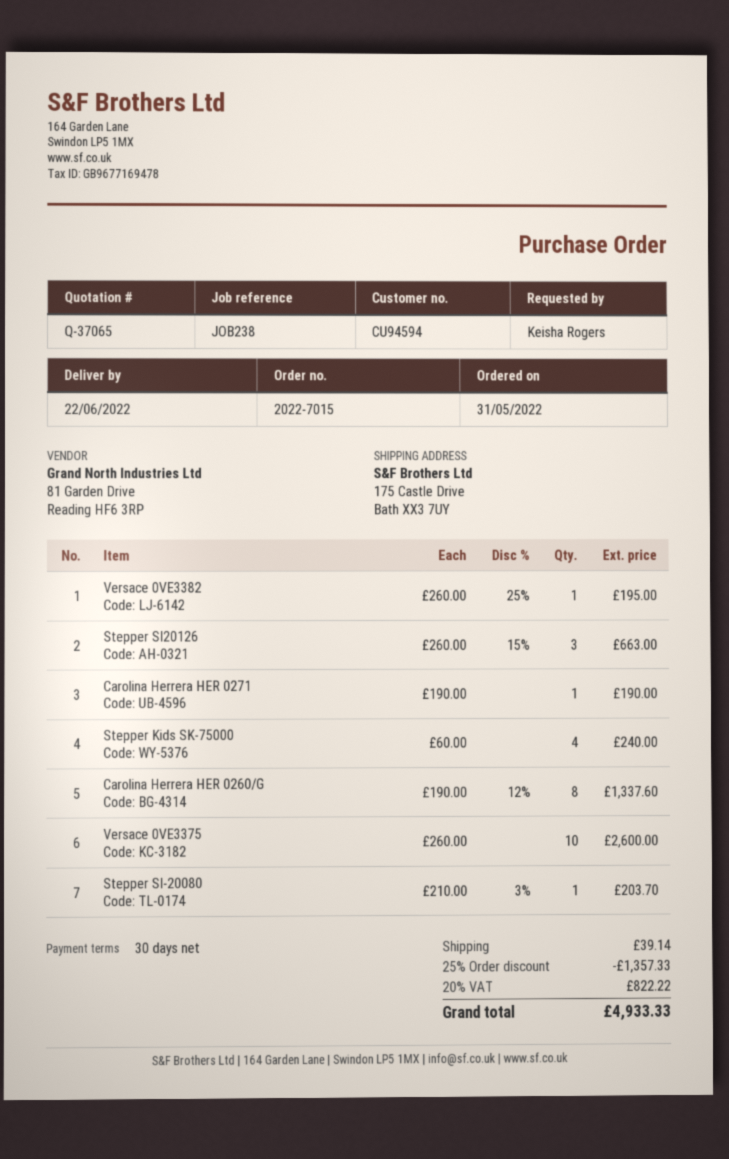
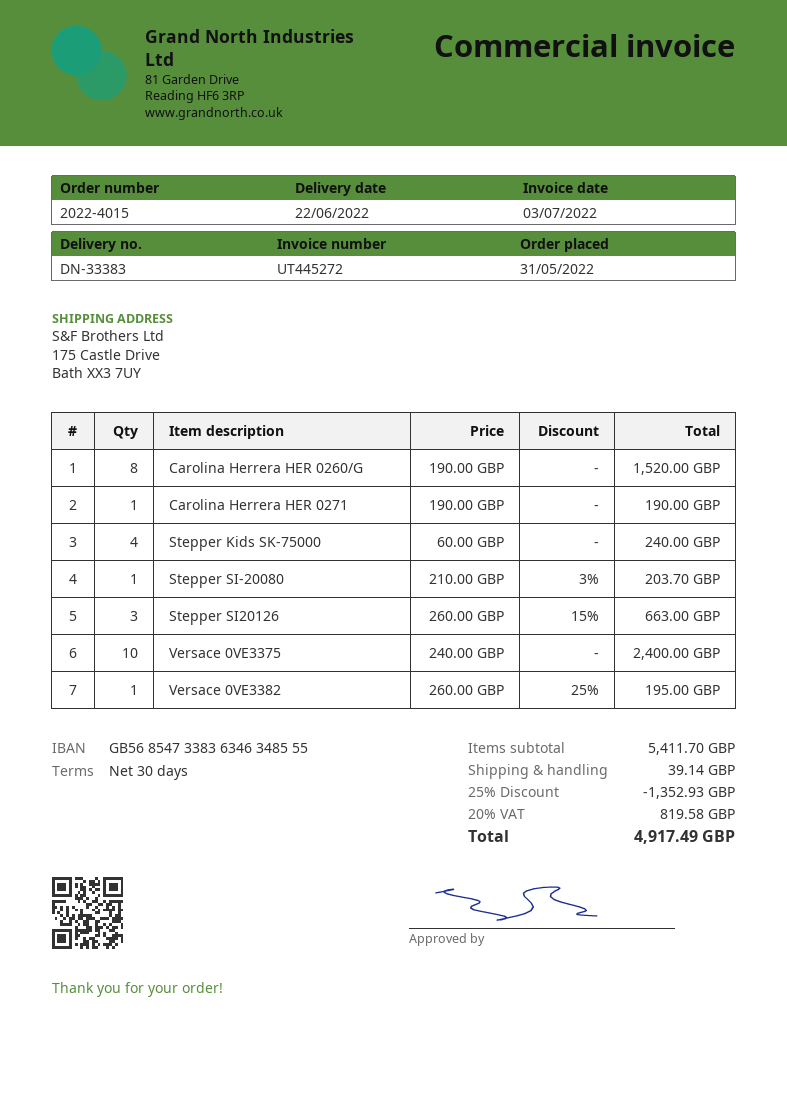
order number: 2022-7015 -> 2022-4015
Carolina Herrera HER 0260/G: 8 x 190.00 - 12% = 1337.60 -> 8 x 190.00 = 1520.00
Versace 0VE3375: 10 x 260.00 = 2600.00 -> 10 x 240.00 = 2400.00
discount: 25% = 1357.33 -> 25% = 1352.93
tax: 20% = 822.22 -> 20% = 819.58
total: 4933.33 -> 4917.49

